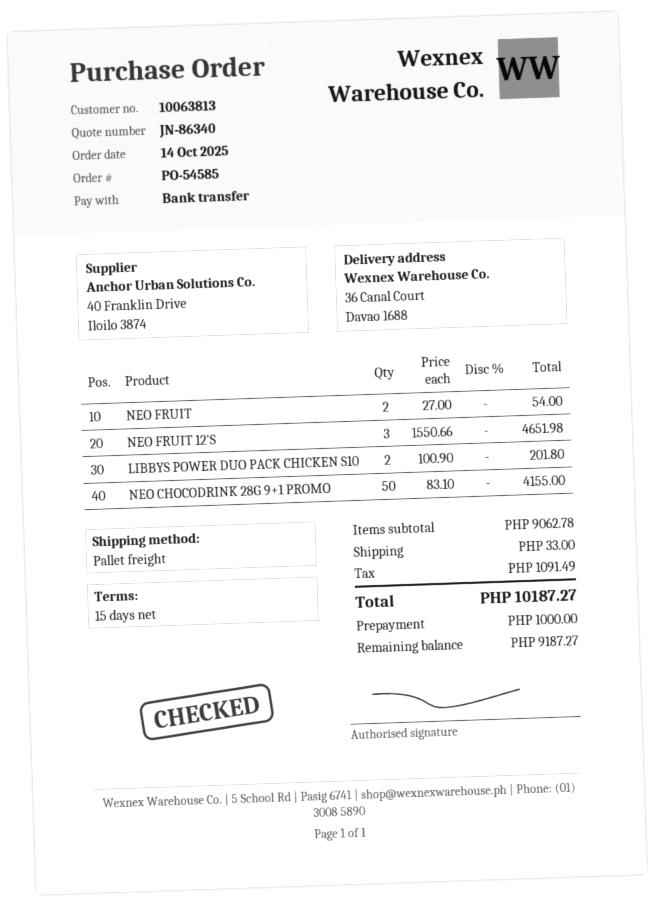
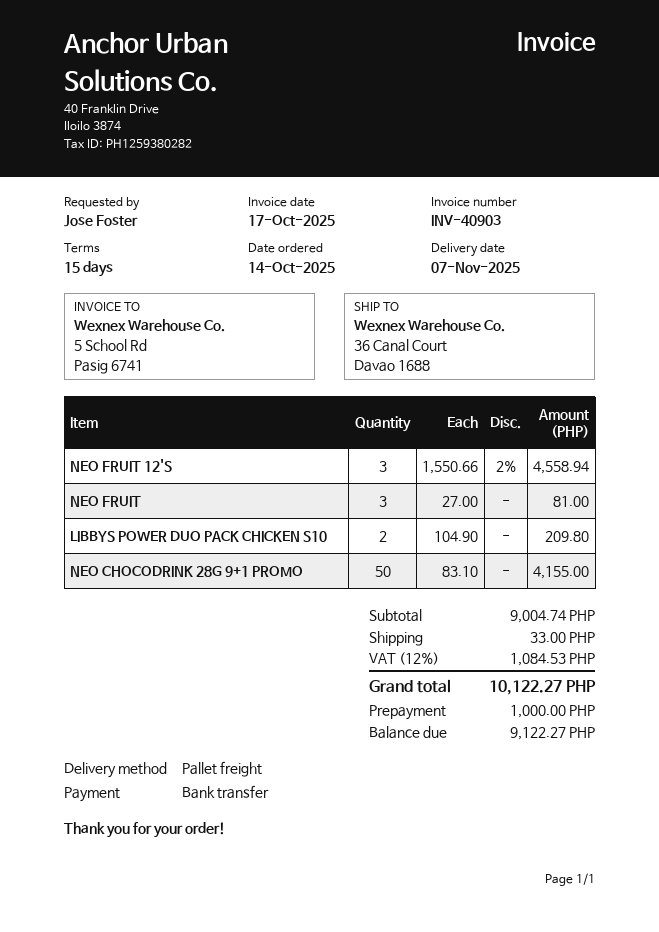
NEO FRUIT: 2 x 27.00 = 54.00 -> 3 x 27.00 = 81.00
NEO FRUIT 12'S: 3 x 1550.66 = 4651.98 -> 3 x 1550.66 - 2% = 4558.94
LIBBYS POWER DUO PACK CHICKEN S10: 2 x 100.90 = 201.80 -> 2 x 104.90 = 209.80
subtotal: 9062.78 -> 9004.74
tax: 1091.49 -> 1084.53
total: 10187.27 -> 10122.27
balance: 9187.27 -> 9122.27

